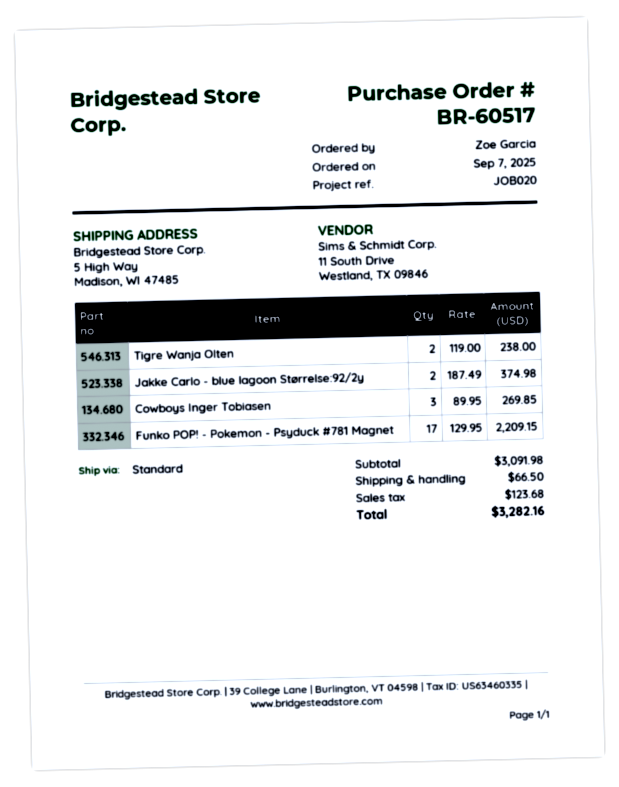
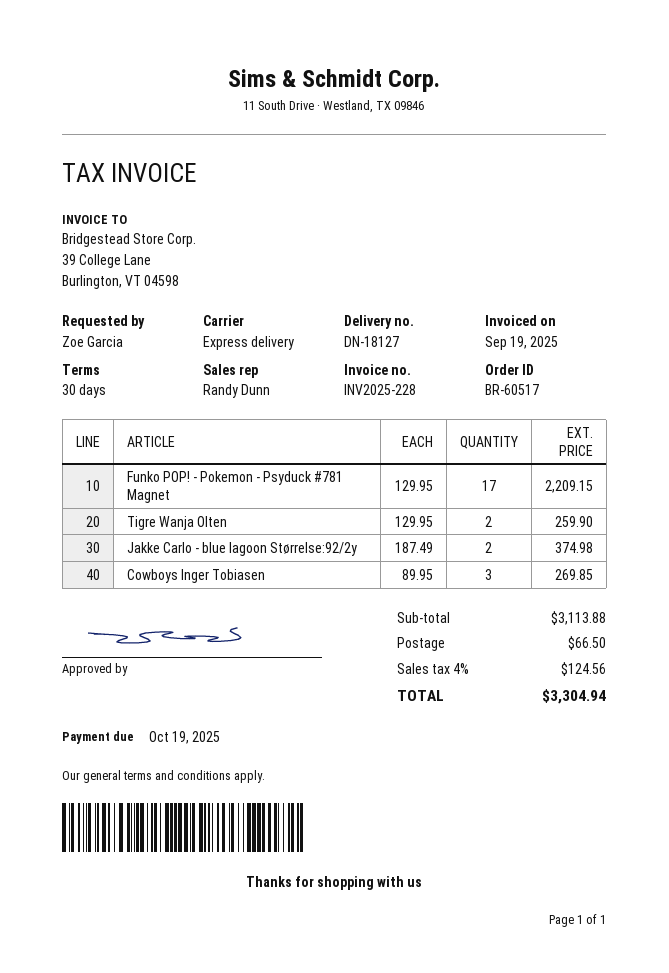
shipping method: standard -> express
Tigre Wanja Olten: 2 x 119.00 = 238.00 -> 2 x 129.95 = 259.90
subtotal: 3091.98 -> 3113.88
tax: 123.68 -> 124.56
total: 3282.16 -> 3304.94

